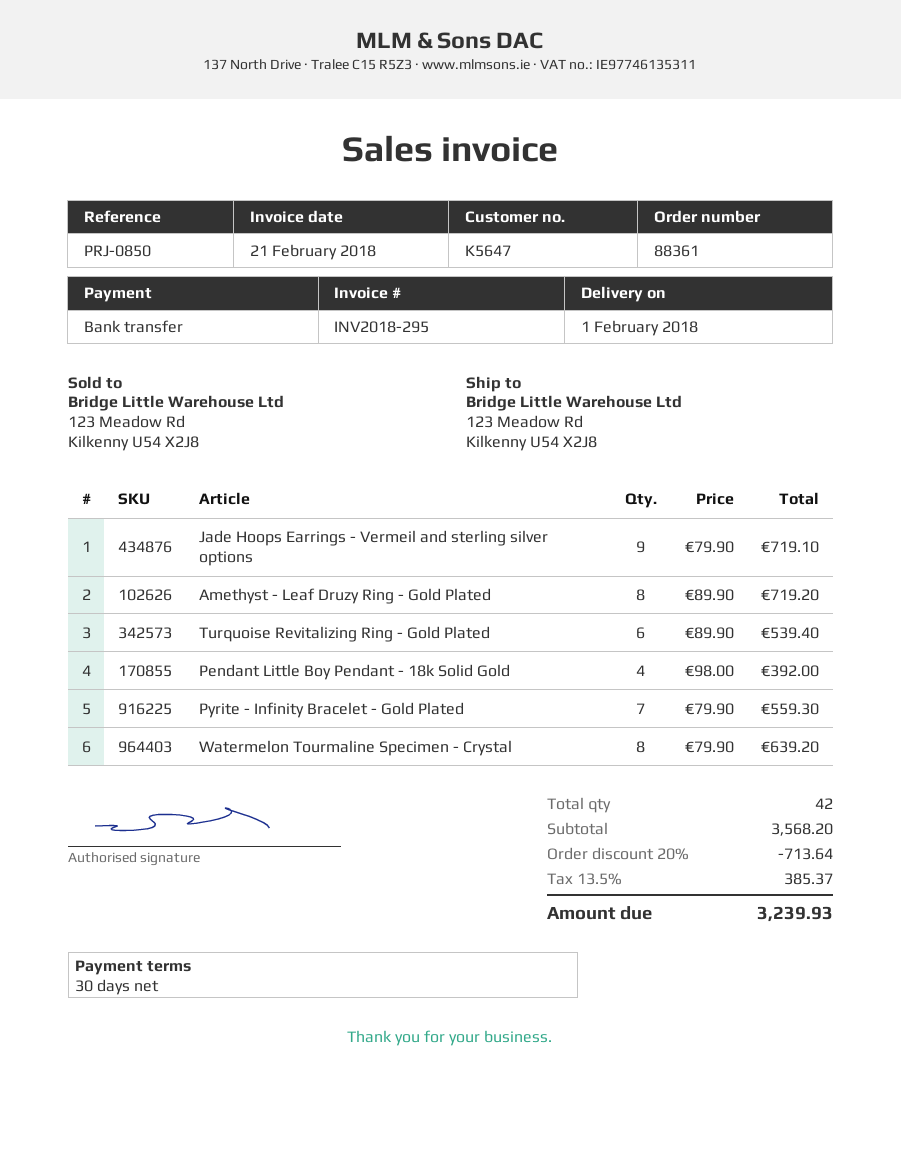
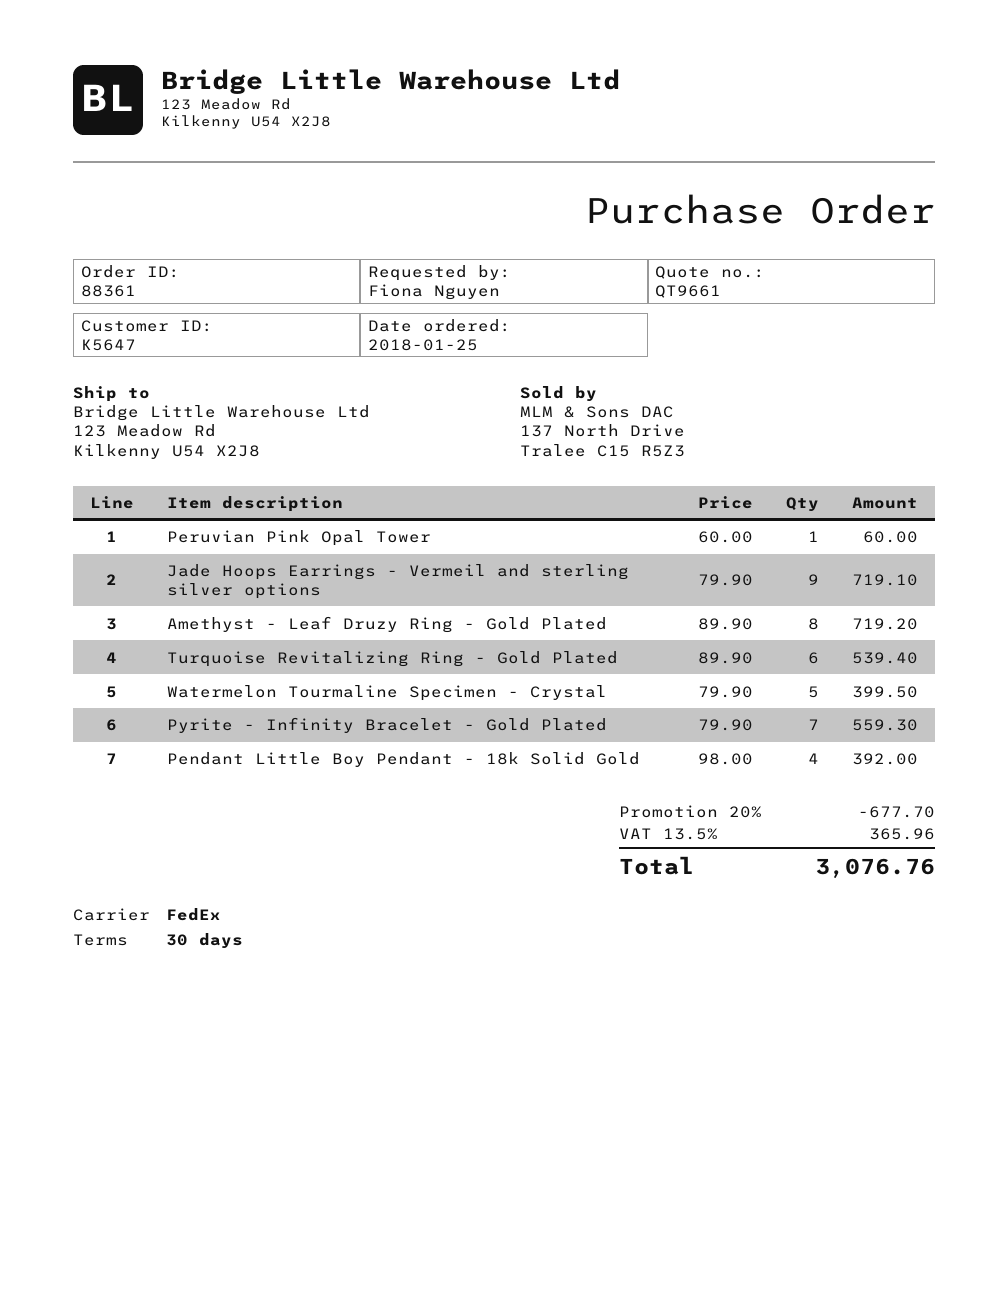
Watermelon Tourmaline Specimen - Crystal: 8 x 79.90 = 639.20 -> 5 x 79.90 = 399.50
Peruvian Pink Opal Tower: none -> 1 x 60.00 = 60.00
discount: 20% = 713.64 -> 20% = 677.70
tax: 13.5% = 385.37 -> 13.5% = 365.96
total: 3239.93 -> 3076.76

